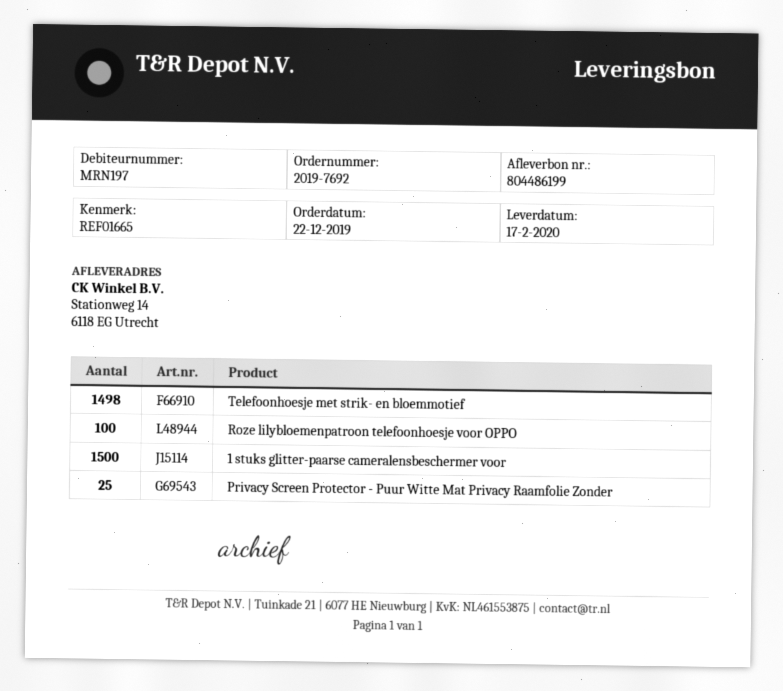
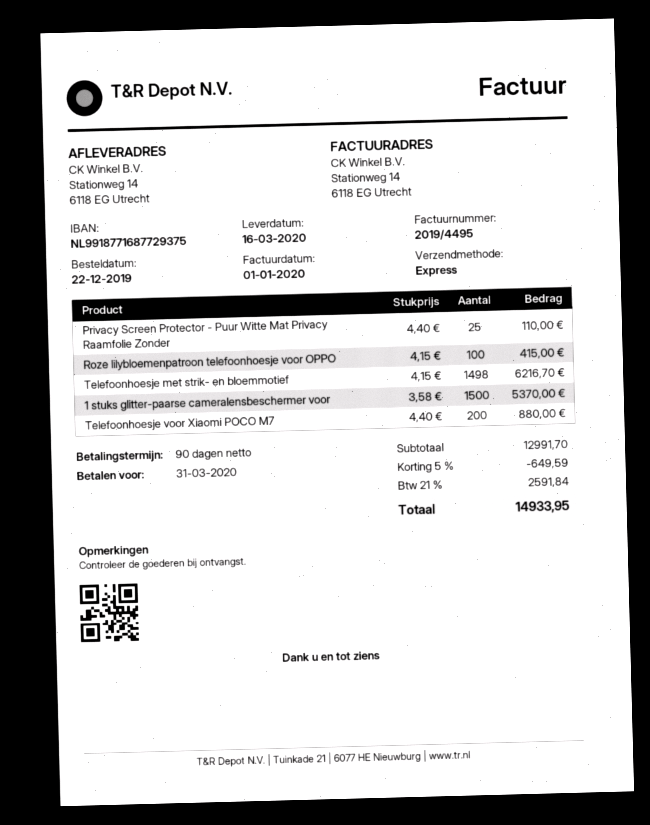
delivery date: 2020-02-17 -> 2020-03-16
Telefoonhoesje voor Xiaomi POCO M7: none -> 200

